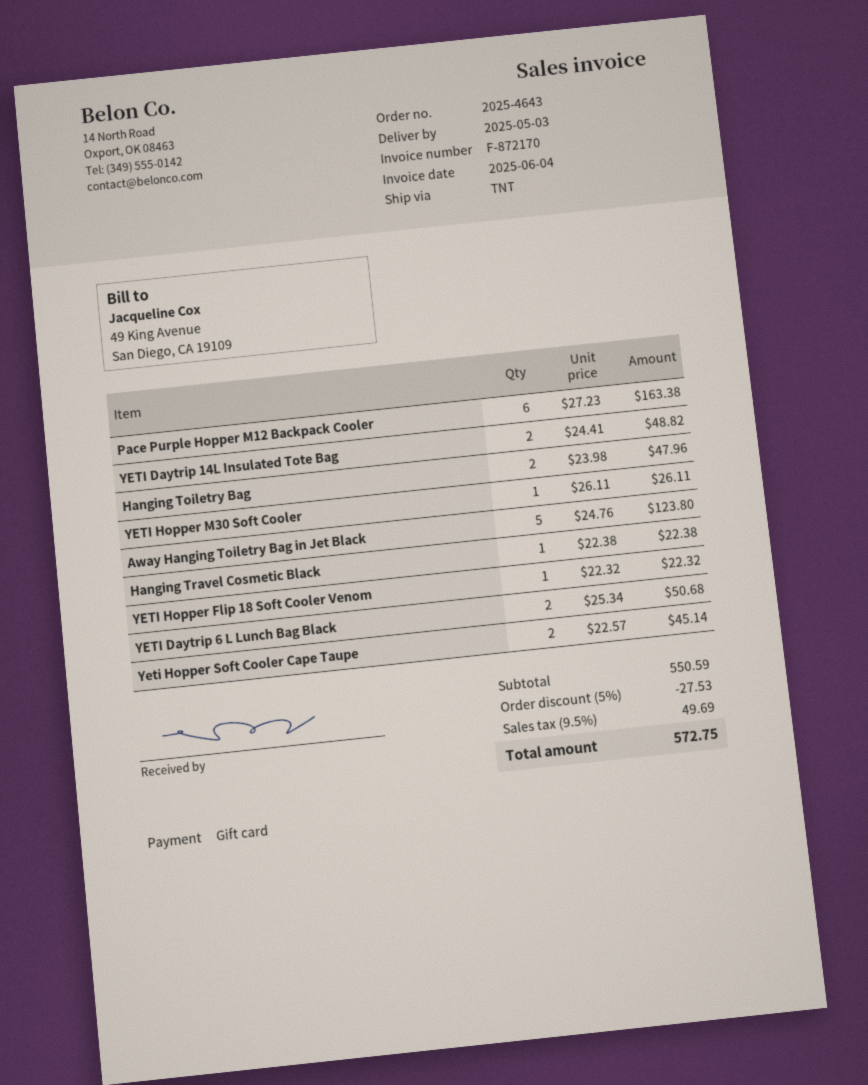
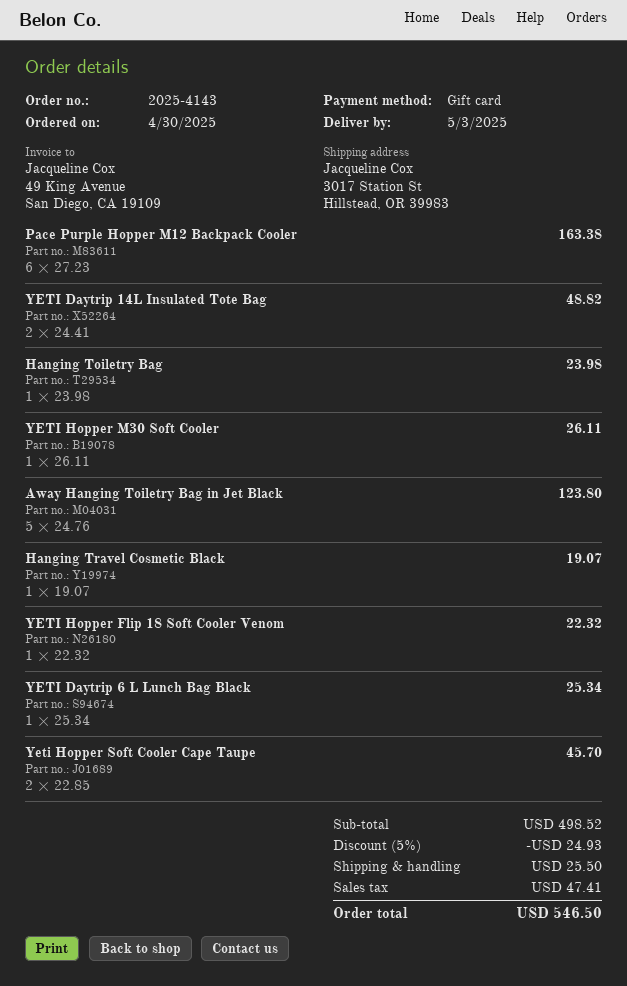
order number: 2025-4643 -> 2025-4143
Hanging Toiletry Bag: 2 x 23.98 = 47.96 -> 1 x 23.98 = 23.98
Hanging Travel Cosmetic Black: 1 x 22.38 = 22.38 -> 1 x 19.07 = 19.07
YETI Daytrip 6 L Lunch Bag Black: 2 x 25.34 = 50.68 -> 1 x 25.34 = 25.34
Yeti Hopper Soft Cooler Cape Taupe: 2 x 22.57 = 45.14 -> 2 x 22.85 = 45.70
subtotal: 550.59 -> 498.52
discount: 5% = 27.53 -> 5% = 24.93
shipping: none -> 25.50
tax: 49.69 -> 47.41
total: 572.75 -> 546.50

